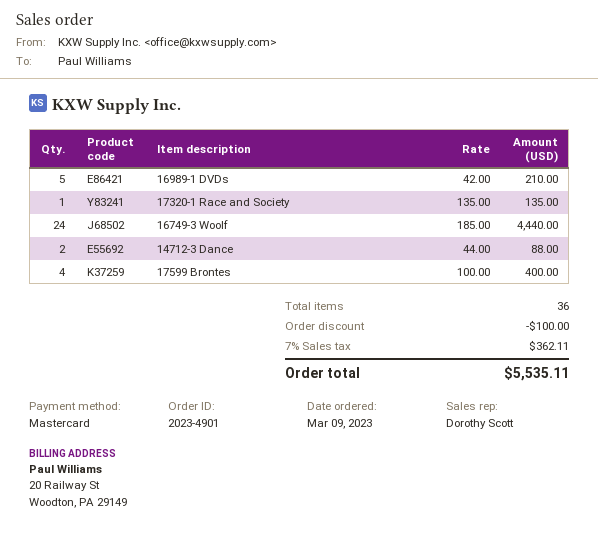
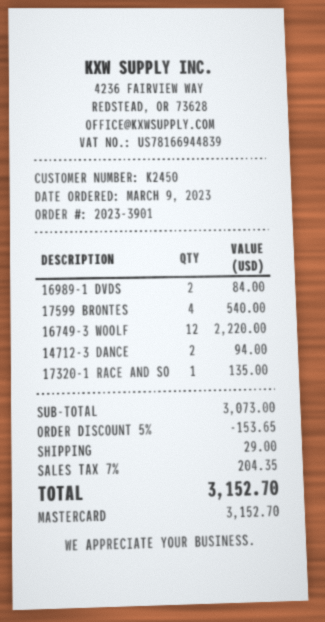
order number: 2023-4901 -> 2023-3901
16989-1 DVDs: 5 for 210.00 -> 2 for 84.00
16749-3 Woolf: 24 for 4440.00 -> 12 for 2220.00
14712-3 Dance: 2 for 88.00 -> 2 for 94.00
17599 Brontes: 4 for 400.00 -> 4 for 540.00
discount: 100.00 -> 153.65
shipping: none -> 29.00
tax: 7% = 362.11 -> 7% = 204.35
total: 5535.11 -> 3152.70

